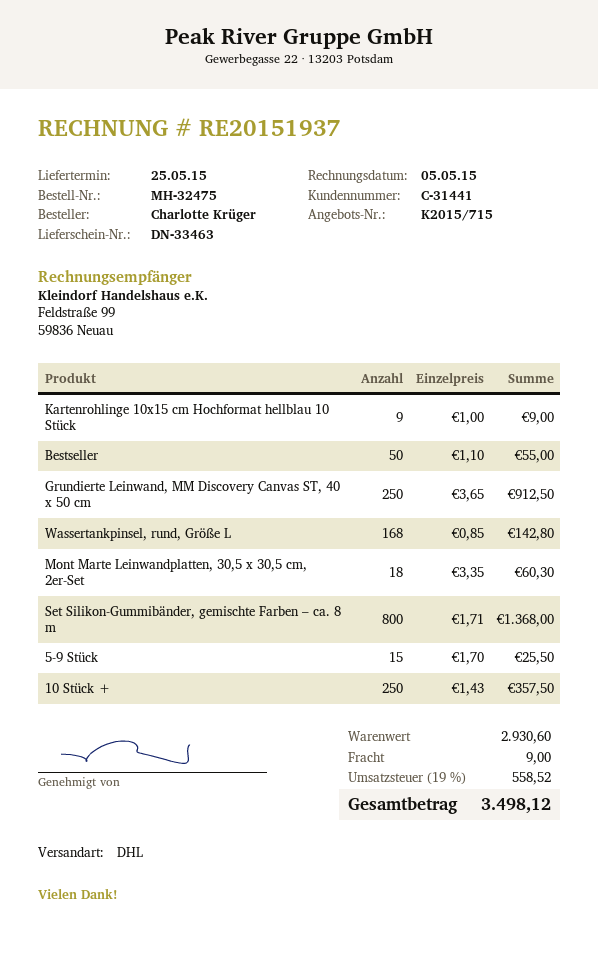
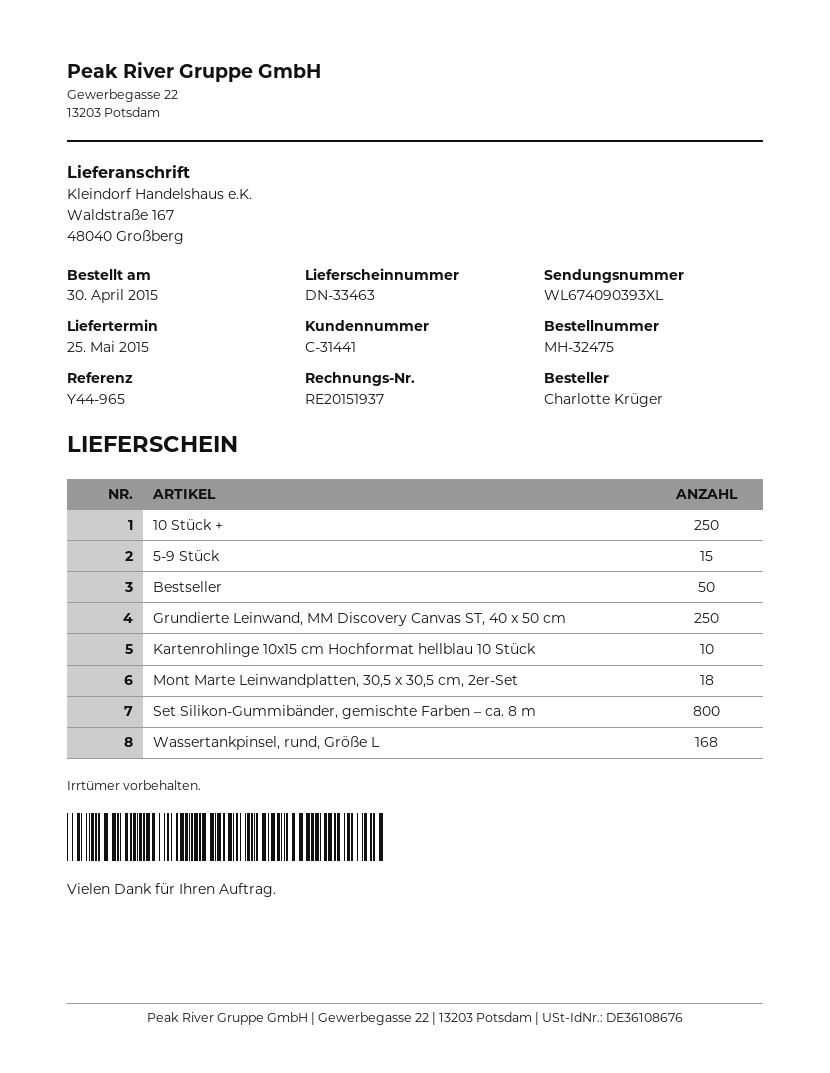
Kartenrohlinge 10x15 cm Hochformat hellblau 10 Stück: 9 -> 10

